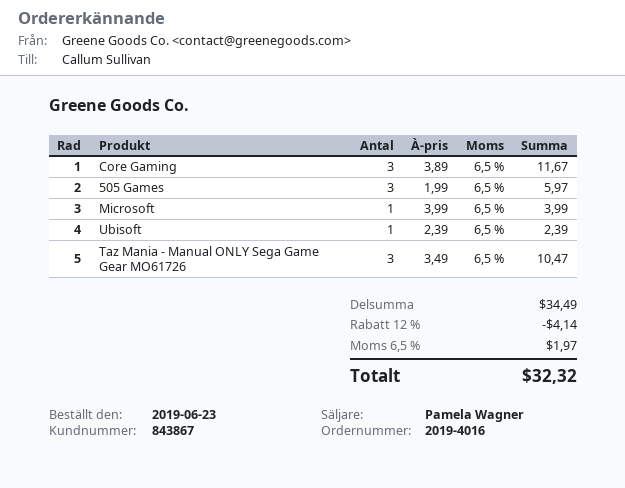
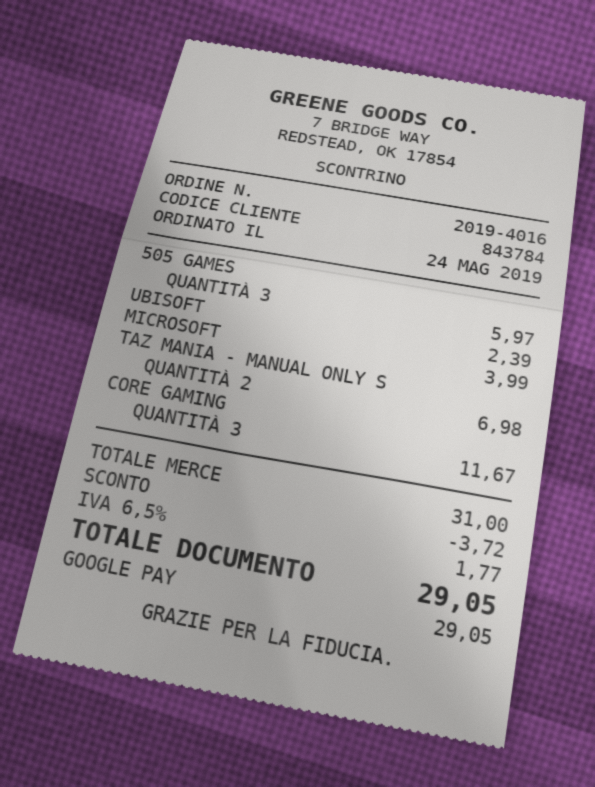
order date: 2019-06-23 -> 2019-05-24
customer number: 843867 -> 843784
Taz Mania - Manual ONLY Sega Game Gear MO61726: 3 for 10.47 -> 2 for 6.98
subtotal: 34.49 -> 31.00
discount: 4.14 -> 3.72
tax: 6.5% = 1.97 -> 6.5% = 1.77
total: 32.32 -> 29.05

